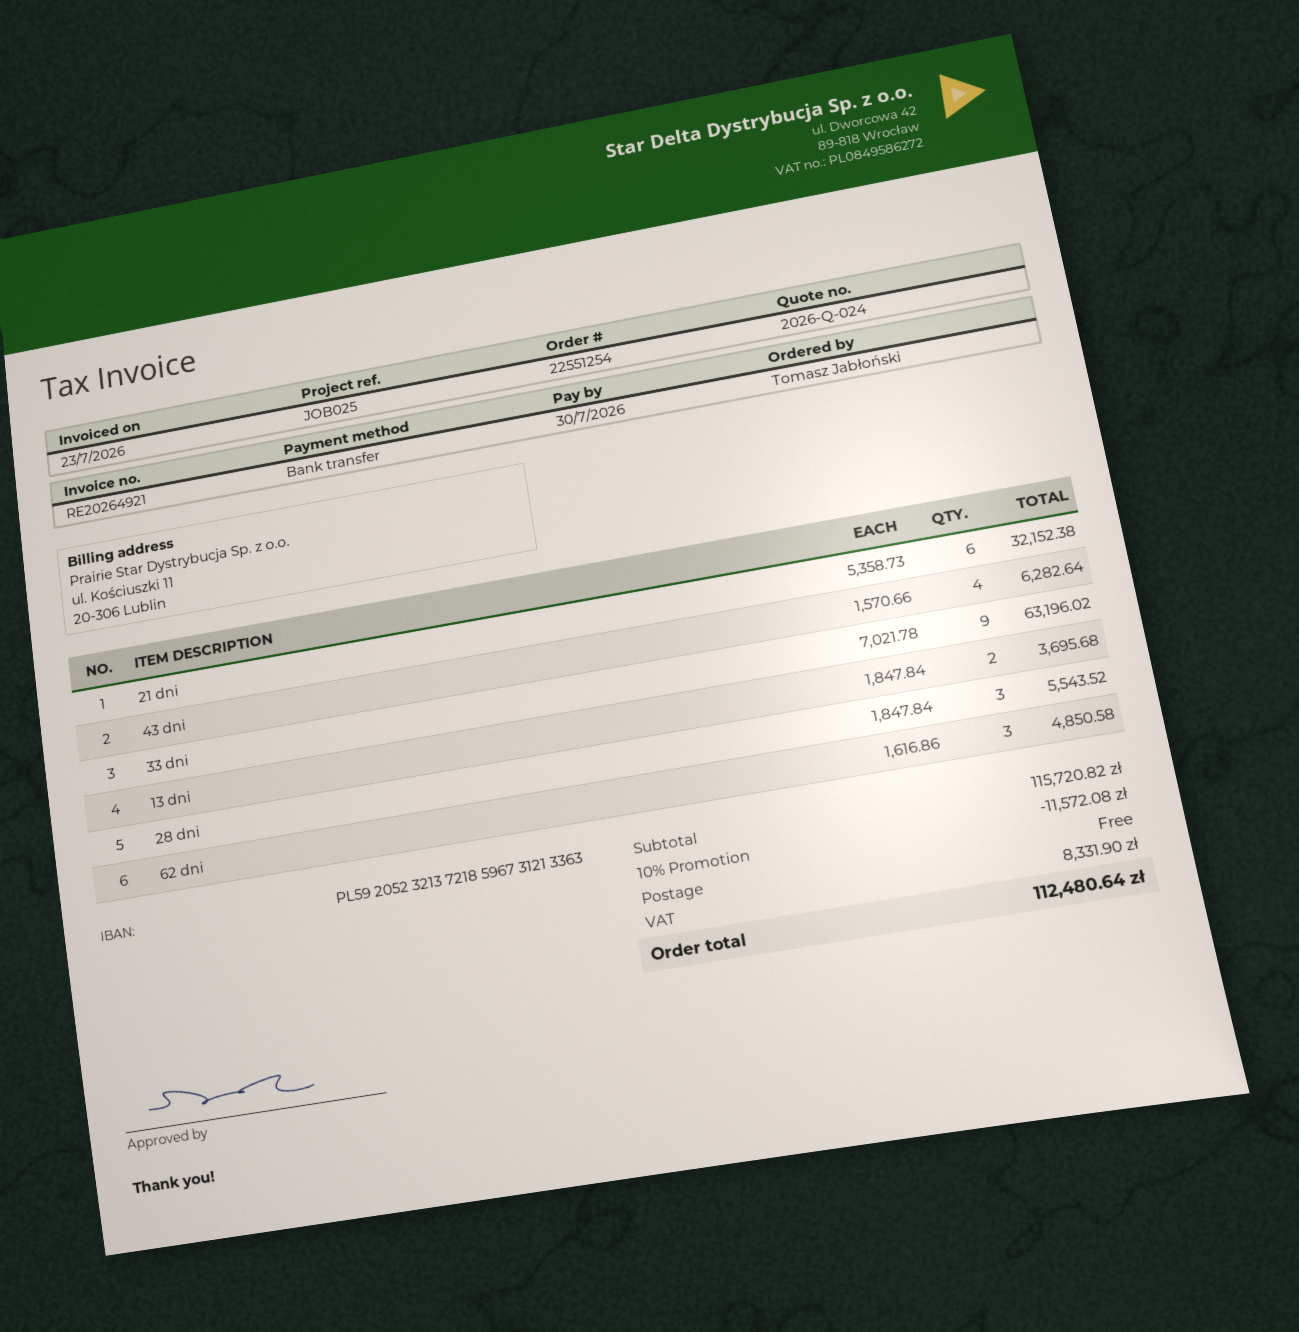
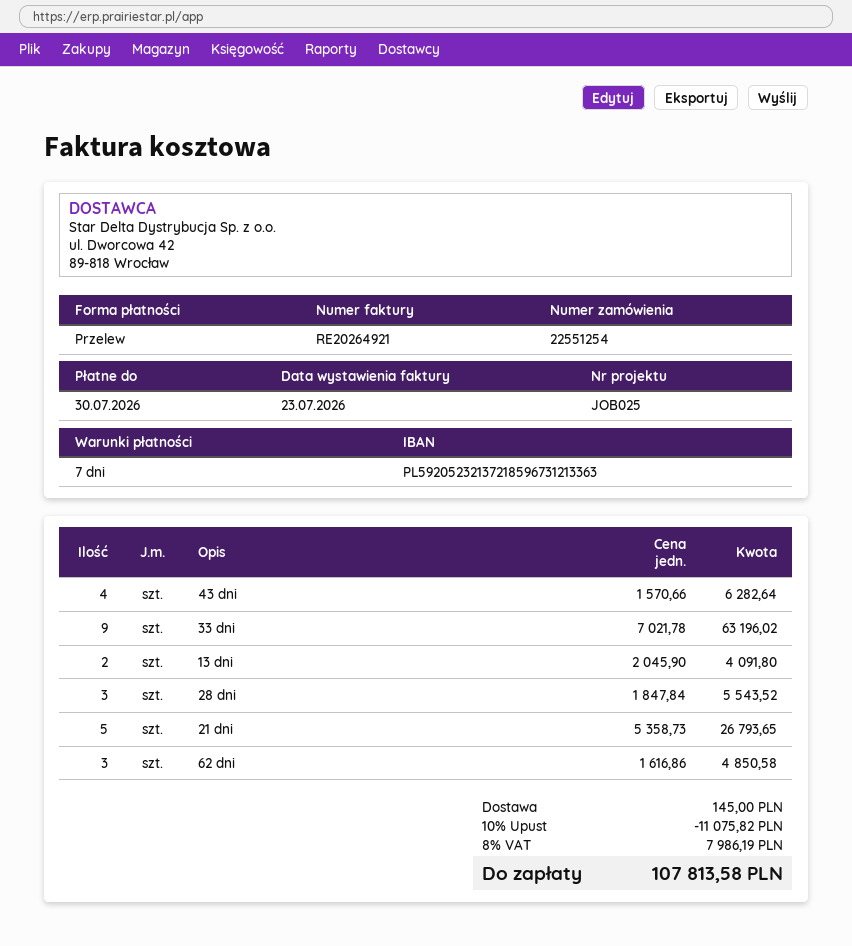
21 dni: 6 x 5358.73 = 32152.38 -> 5 x 5358.73 = 26793.65
13 dni: 2 x 1847.84 = 3695.68 -> 2 x 2045.90 = 4091.80
discount: 10% = 11572.08 -> 10% = 11075.82
shipping: 0.00 -> 145.00
tax: 8331.90 -> 7986.19
total: 112480.64 -> 107813.58

